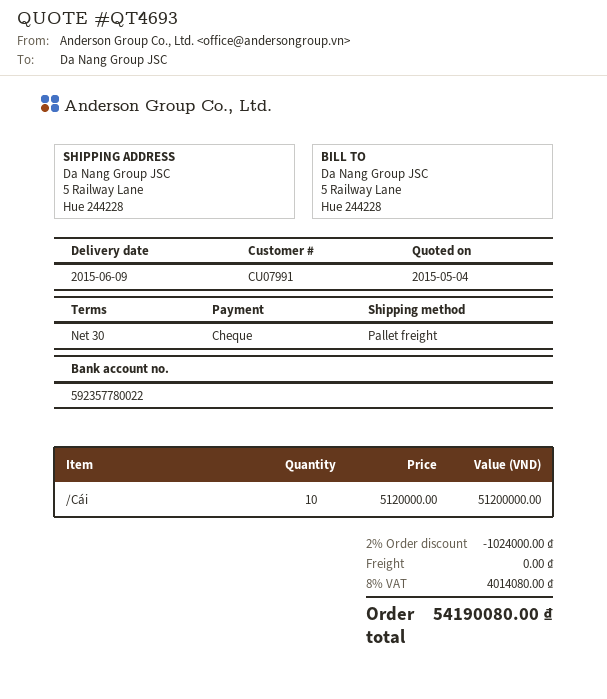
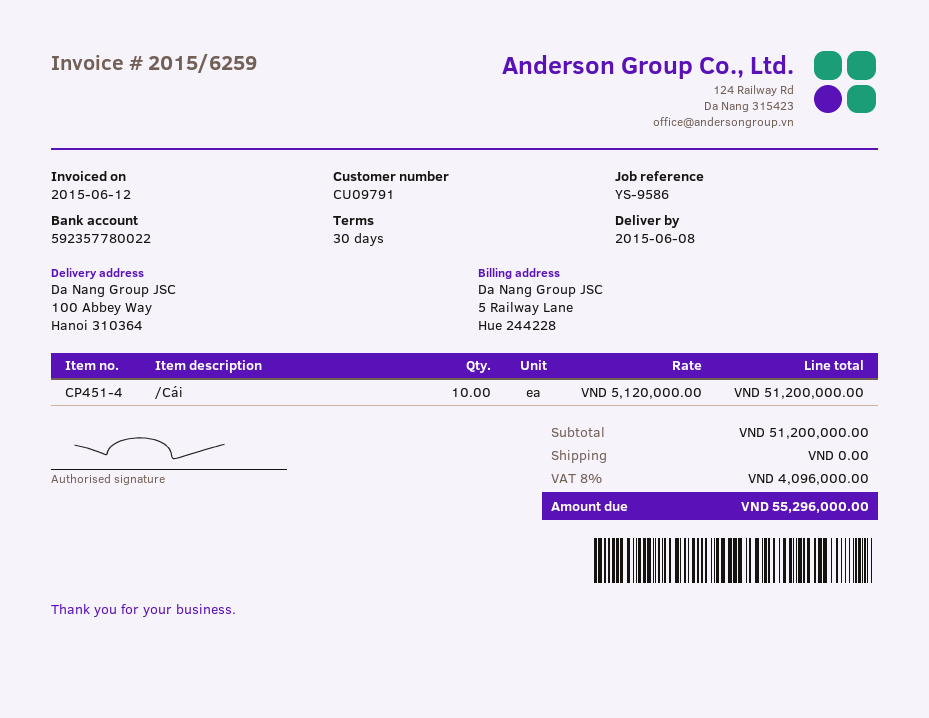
delivery date: 2015-06-09 -> 2015-06-08
customer number: CU07991 -> CU09791
ship to: 5 Railway Lane, Hue 244228 -> 100 Abbey Way, Hanoi 310364
discount: 2% = 1024000.00 -> none
tax: 8% = 4014080.00 -> 8% = 4096000.00
total: 54190080.00 -> 55296000.00

